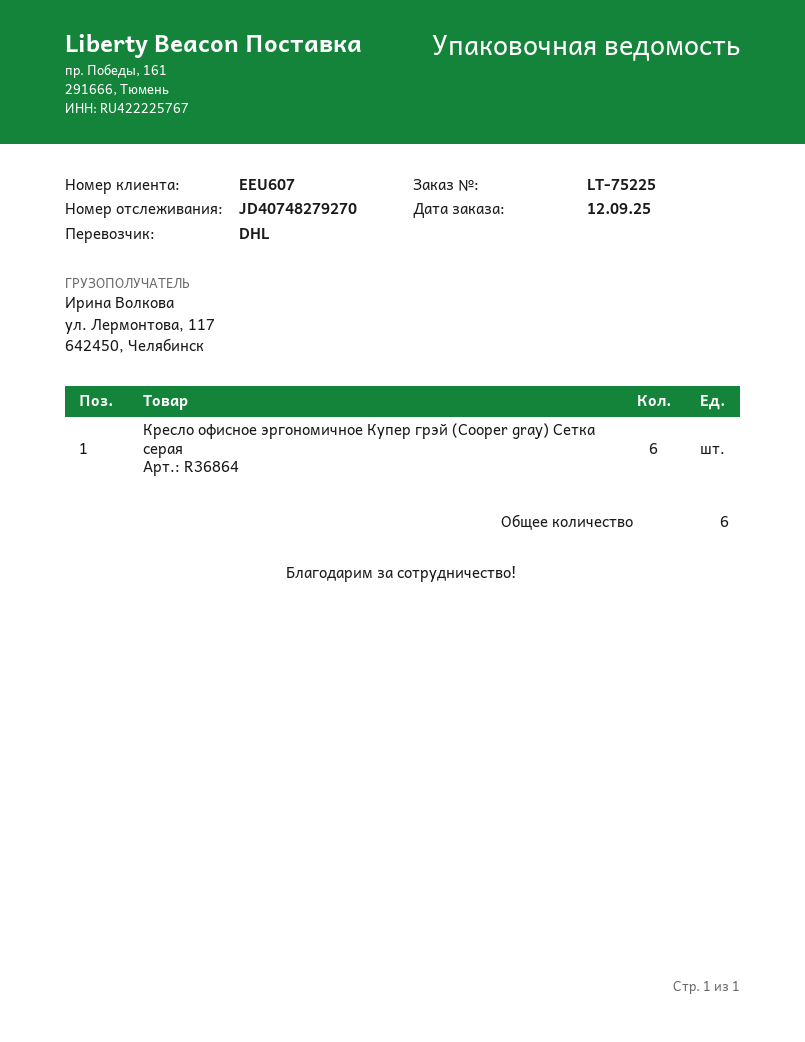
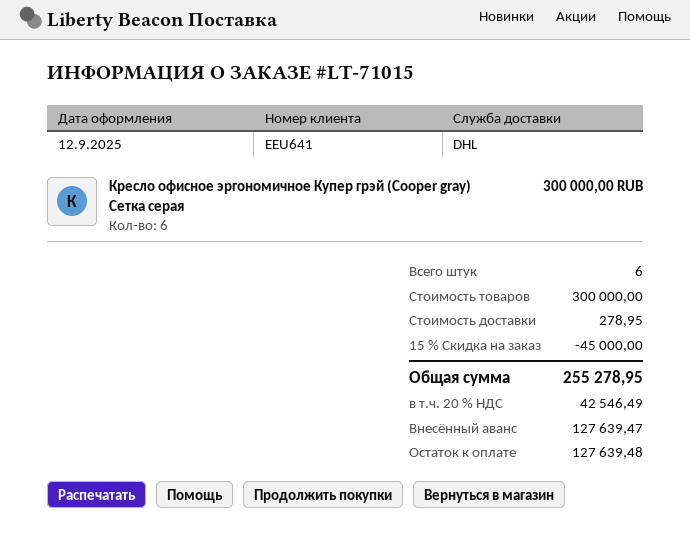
order number: LT-75225 -> LT-71015
customer number: EEU607 -> EEU641

